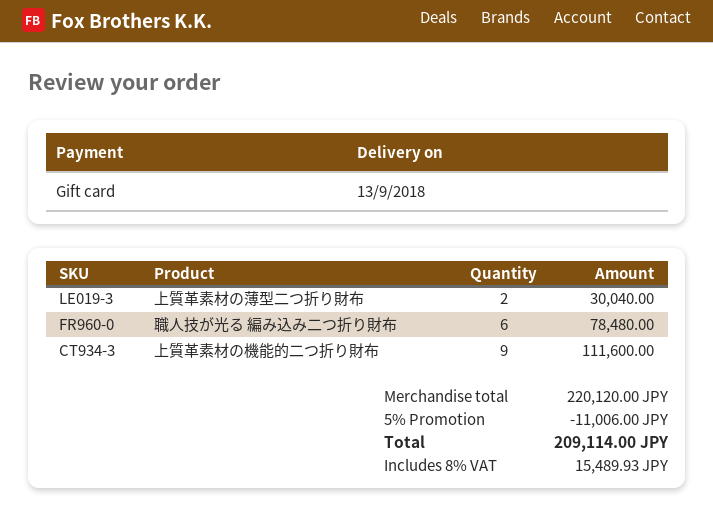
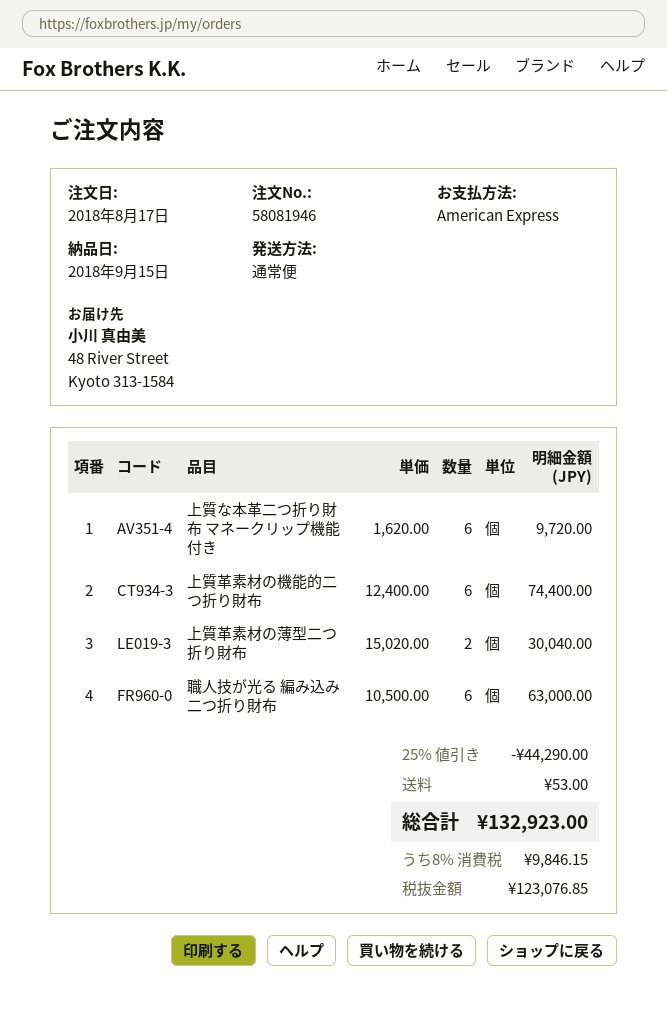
delivery date: 2018-09-13 -> 2018-09-15
payment method: gift card -> American Express
職人技が光る 編み込み二つ折り財布: 6 for 78480.00 -> 6 for 63000.00
上質革素材の機能的二つ折り財布: 9 for 111600.00 -> 6 for 74400.00
上質な本革二つ折り財布 マネークリップ機能付き: none -> 6 for 9720.00
discount: 5% = 11006.00 -> 25% = 44290.00
shipping: none -> 53.00
tax: 8% = 15489.93 -> 8% = 9846.15
total: 209114.00 -> 132923.00

